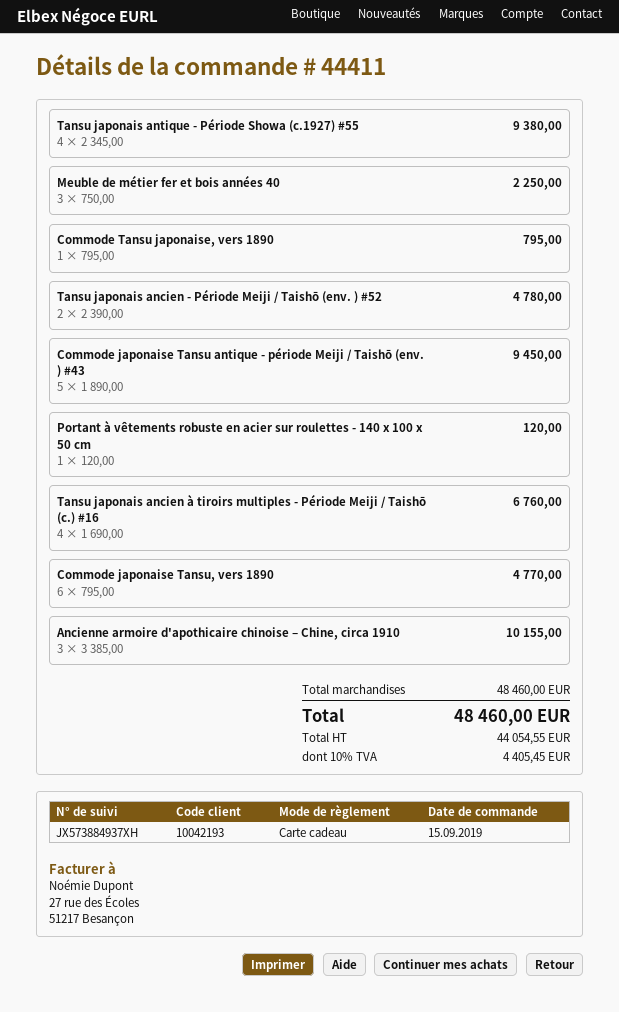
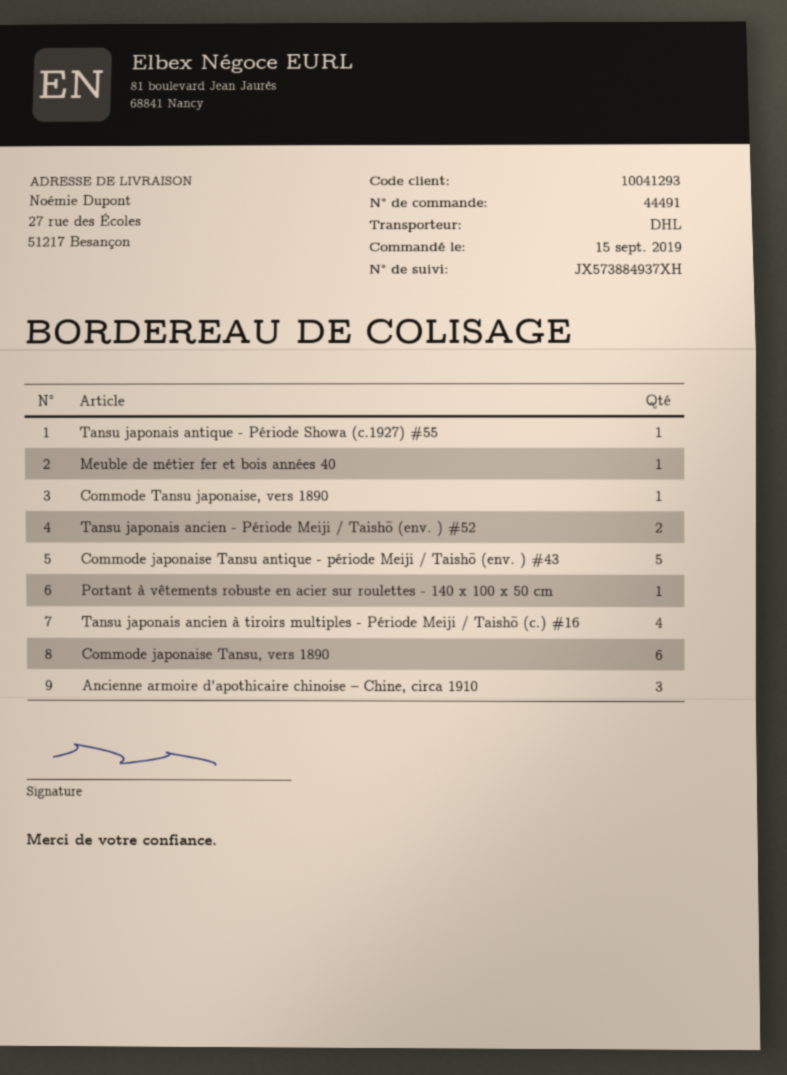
order number: 44411 -> 44491
customer number: 10042193 -> 10041293
Tansu japonais antique - Période Showa (c.1927) #55: 4 -> 1
Meuble de métier fer et bois années 40: 3 -> 1

